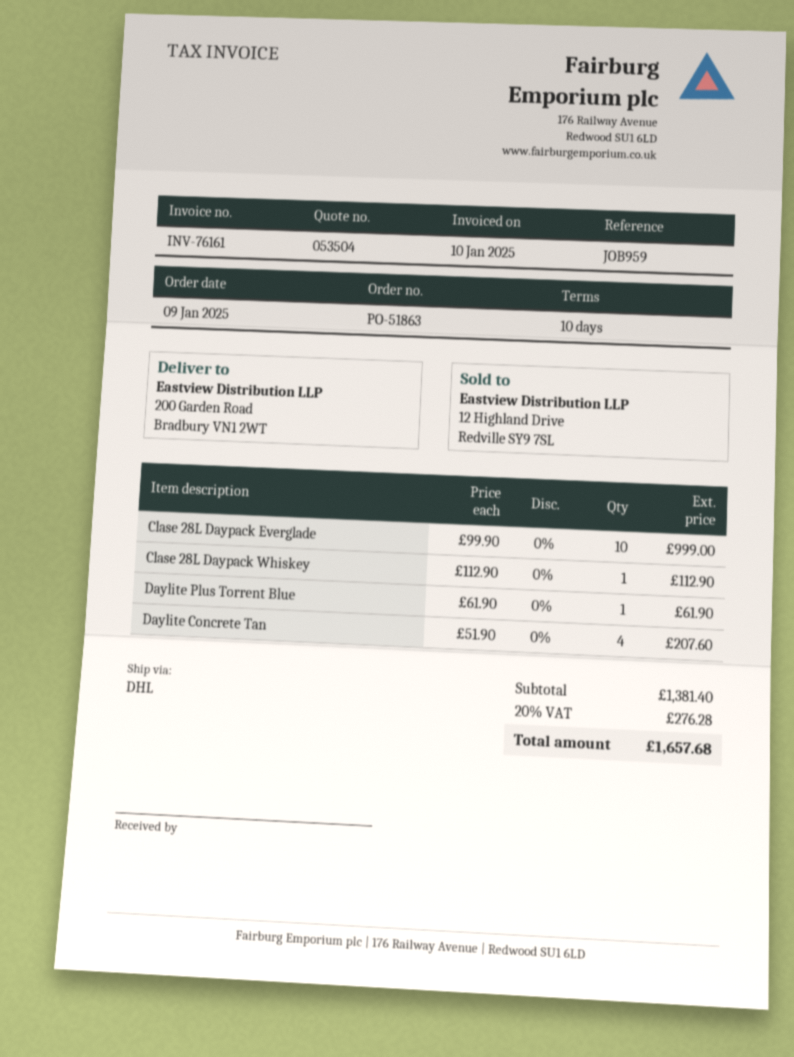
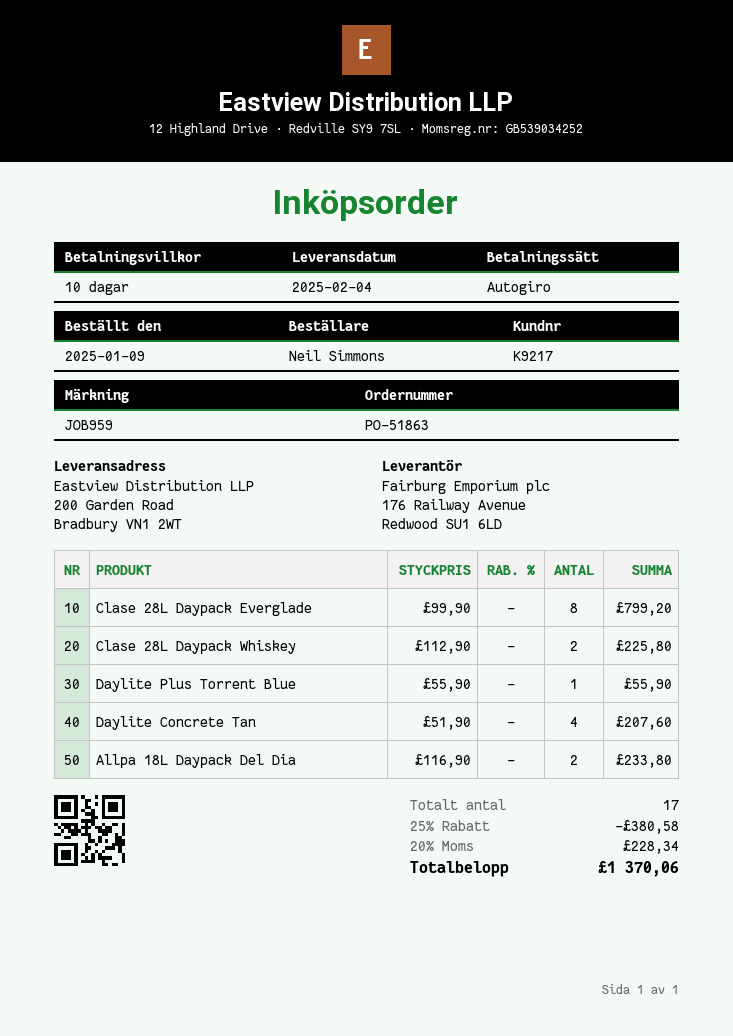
Clase 28L Daypack Everglade: 10 x 99.90 = 999.00 -> 8 x 99.90 = 799.20
Clase 28L Daypack Whiskey: 1 x 112.90 = 112.90 -> 2 x 112.90 = 225.80
Daylite Plus Torrent Blue: 1 x 61.90 = 61.90 -> 1 x 55.90 = 55.90
Allpa 18L Daypack Del Dia: none -> 2 x 116.90 = 233.80
discount: none -> 25% = 380.58
tax: 20% = 276.28 -> 20% = 228.34
total: 1657.68 -> 1370.06

